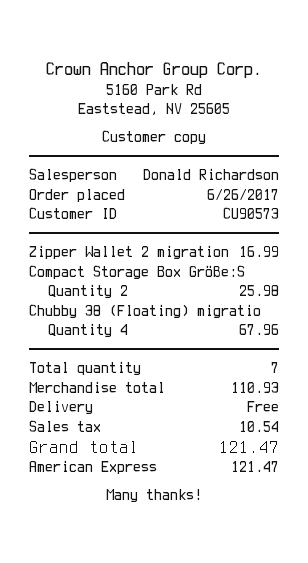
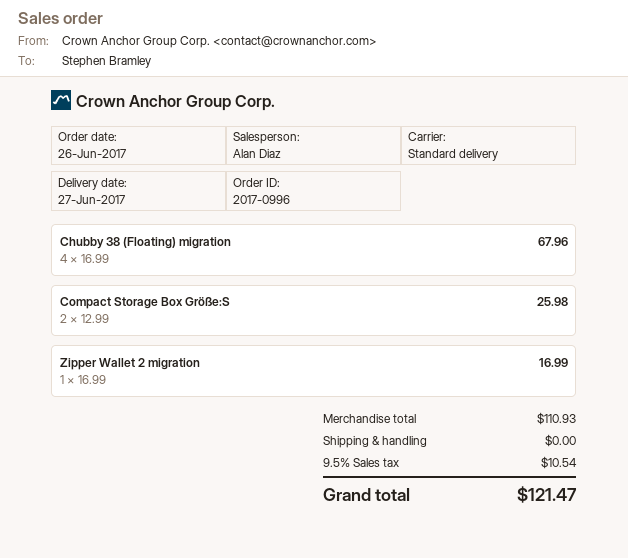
sales rep: Donald Richardson -> Alan Diaz

